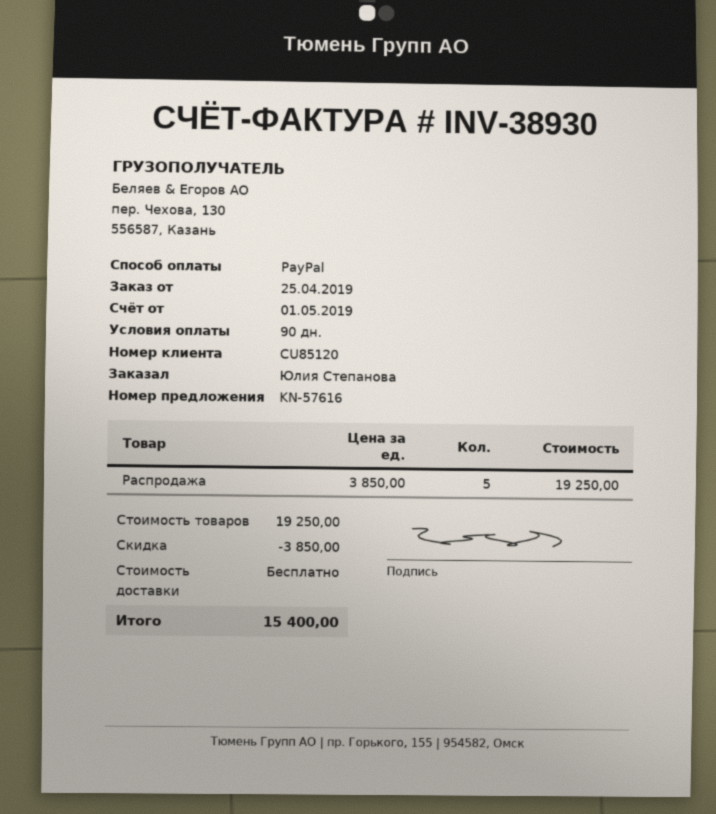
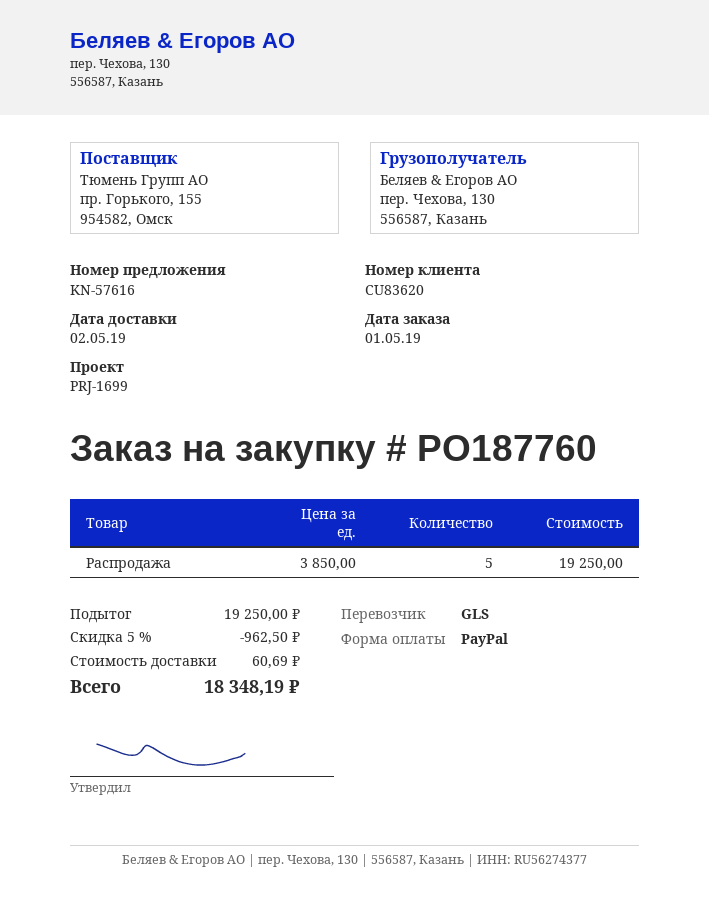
order date: 2019-04-25 -> 2019-05-01
customer number: CU85120 -> CU83620
discount: 3850.00 -> 962.50
shipping: 0.00 -> 60.69
total: 15400.00 -> 18348.19

